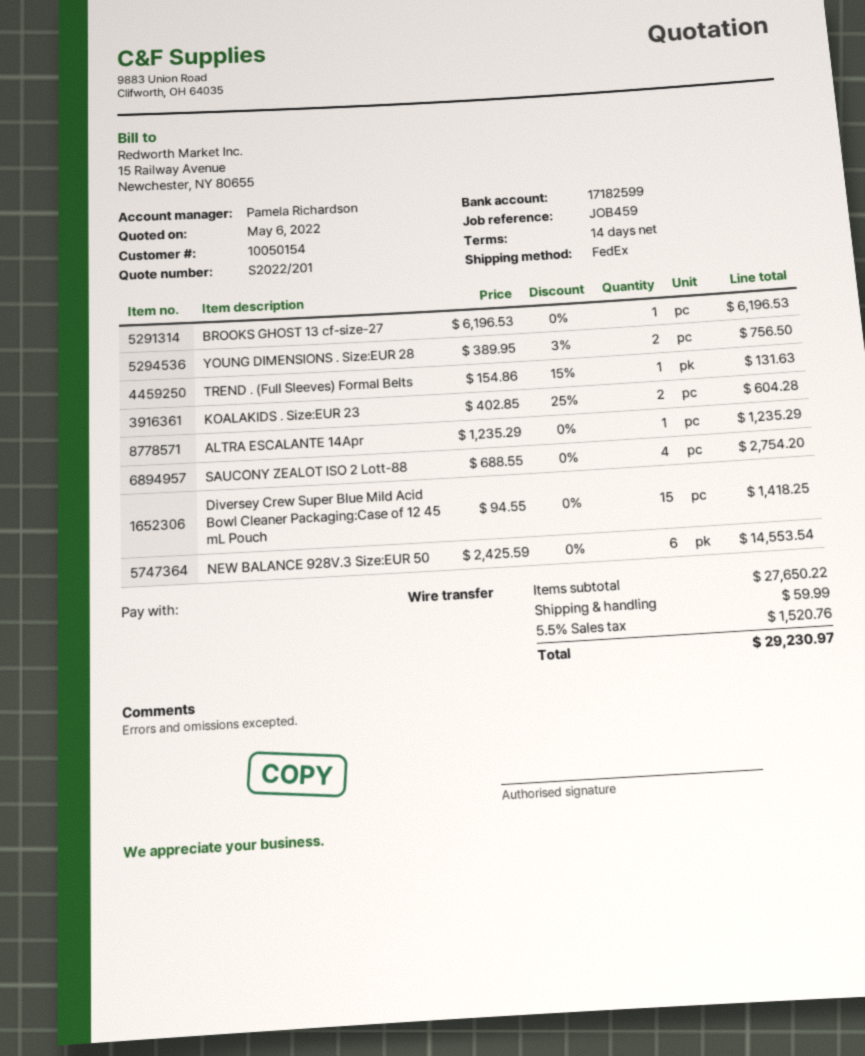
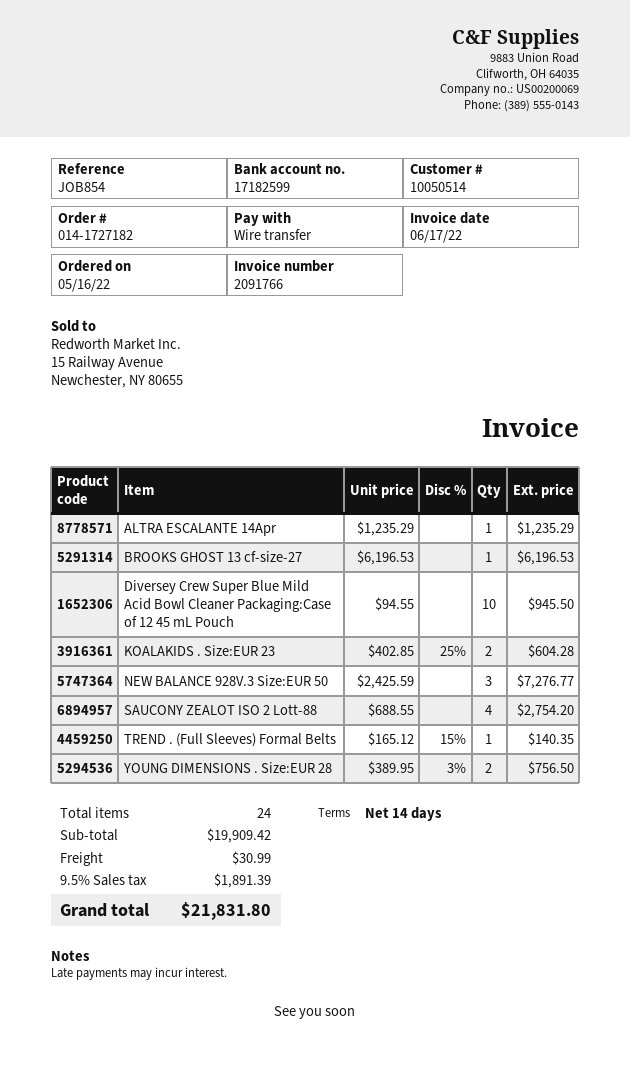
customer number: 10050154 -> 10050514
reference: JOB459 -> JOB854
TREND . (Full Sleeves) Formal Belts: 1 x 154.86 - 15% = 131.63 -> 1 x 165.12 - 15% = 140.35
Diversey Crew Super Blue Mild Acid Bowl Cleaner Packaging:Case of 12 45 mL Pouch: 15 x 94.55 = 1418.25 -> 10 x 94.55 = 945.50
NEW BALANCE 928V.3 Size:EUR 50: 6 x 2425.59 = 14553.54 -> 3 x 2425.59 = 7276.77
subtotal: 27650.22 -> 19909.42
shipping: 59.99 -> 30.99
tax: 5.5% = 1520.76 -> 9.5% = 1891.39
total: 29230.97 -> 21831.80

